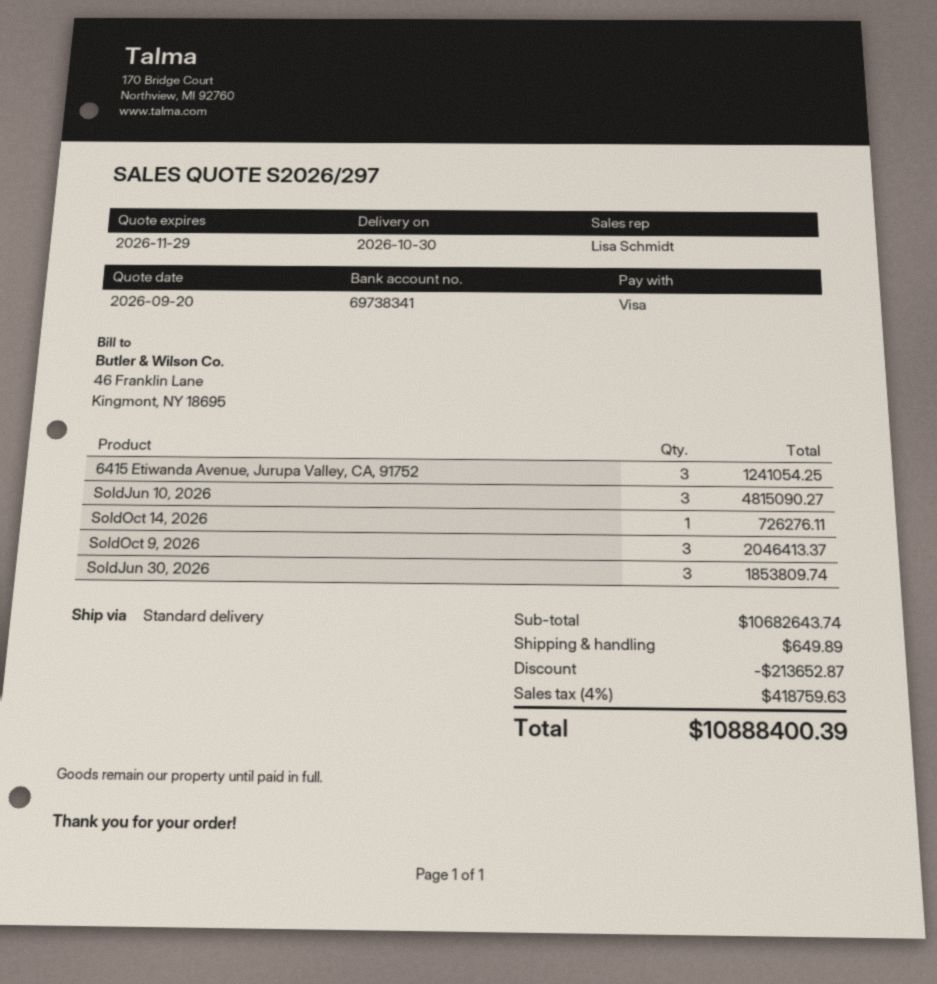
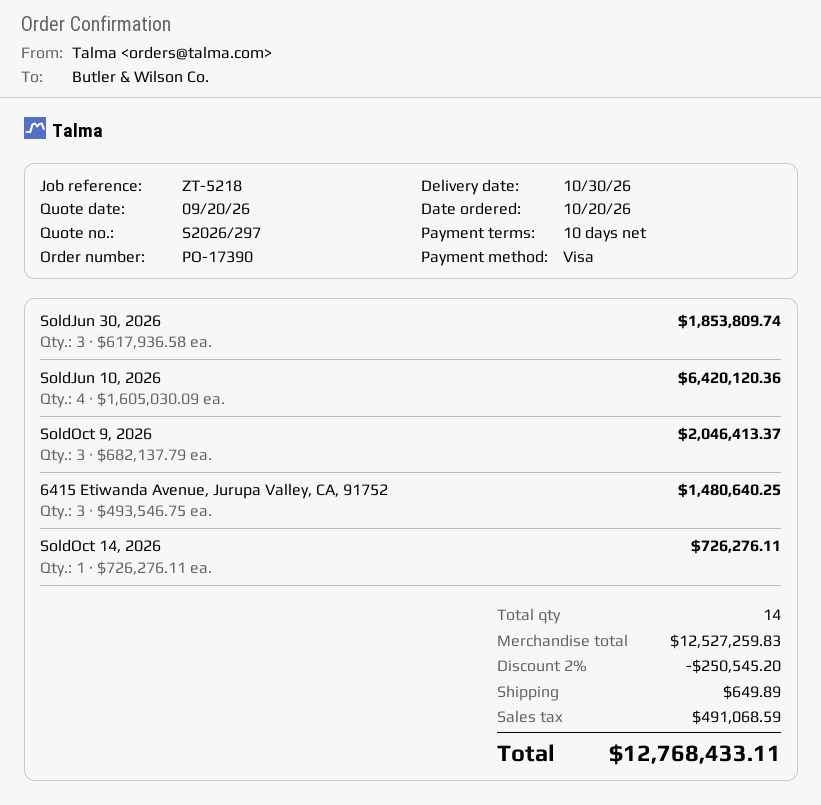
6415 Etiwanda Avenue, Jurupa Valley, CA, 91752: 3 for 1241054.25 -> 3 for 1480640.25
SoldJun 10, 2026: 3 for 4815090.27 -> 4 for 6420120.36
subtotal: 10682643.74 -> 12527259.83
discount: 213652.87 -> 250545.20
tax: 418759.63 -> 491068.59
total: 10888400.39 -> 12768433.11

